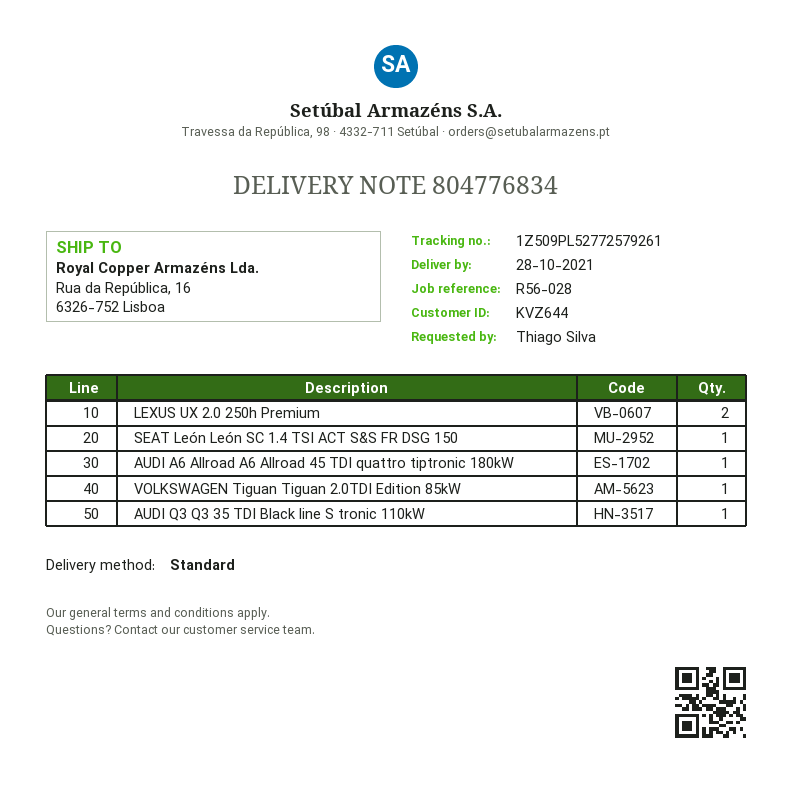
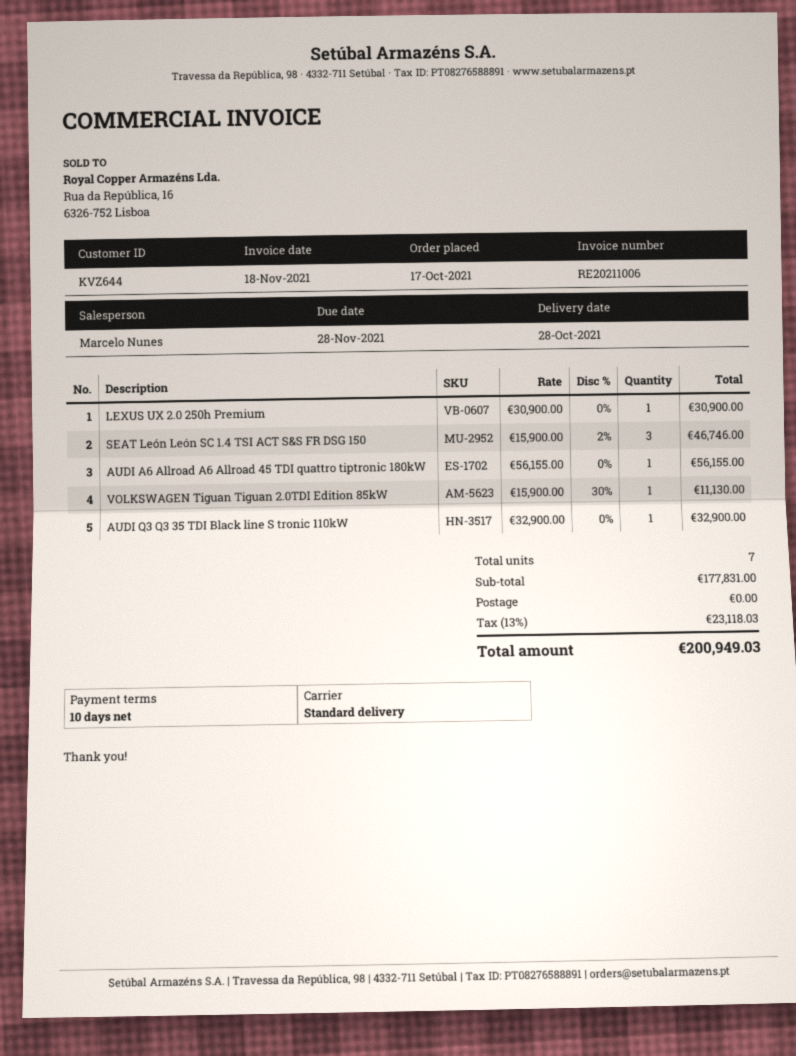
LEXUS UX 2.0 250h Premium: 2 -> 1
SEAT León León SC 1.4 TSI ACT S&S FR DSG 150: 1 -> 3

